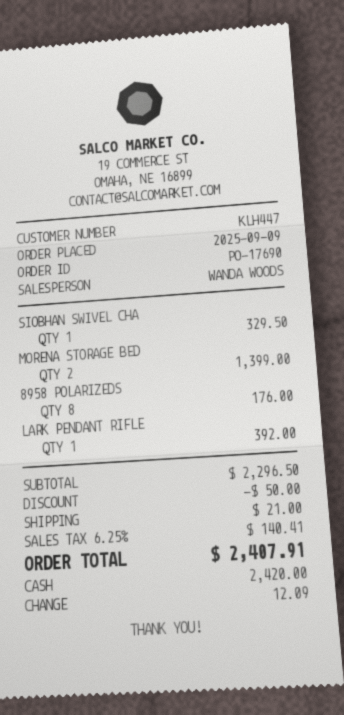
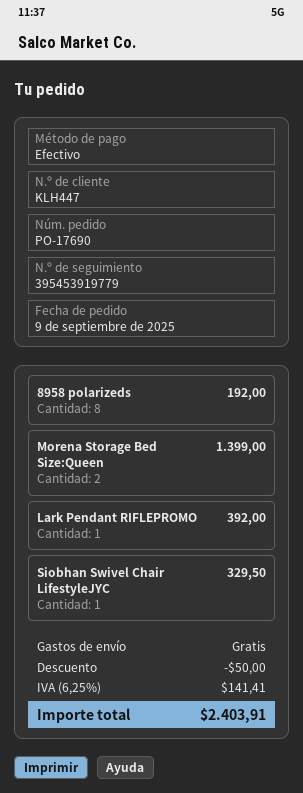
8958 POLARIZEDS: 8 for 176.00 -> 8 for 192.00
shipping: 21.00 -> 0.00
tax: 6.25% = 140.41 -> 6.25% = 141.41
total: 2407.91 -> 2403.91

